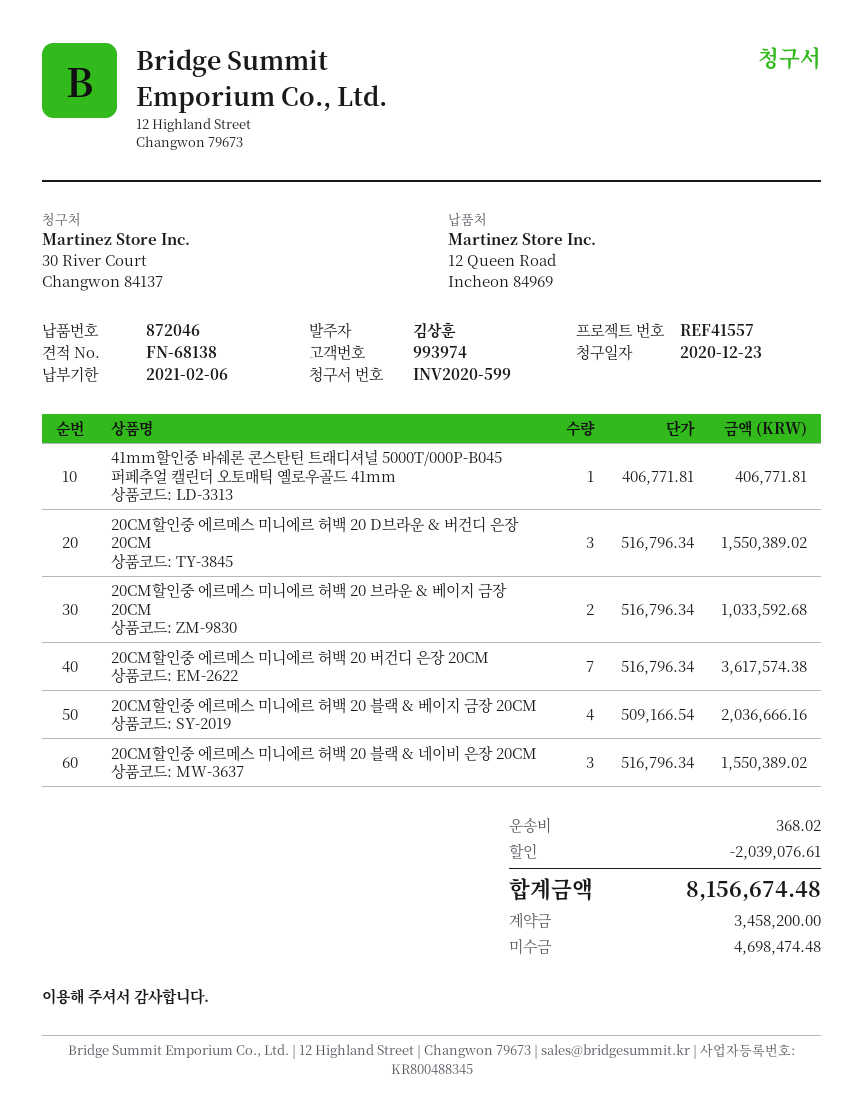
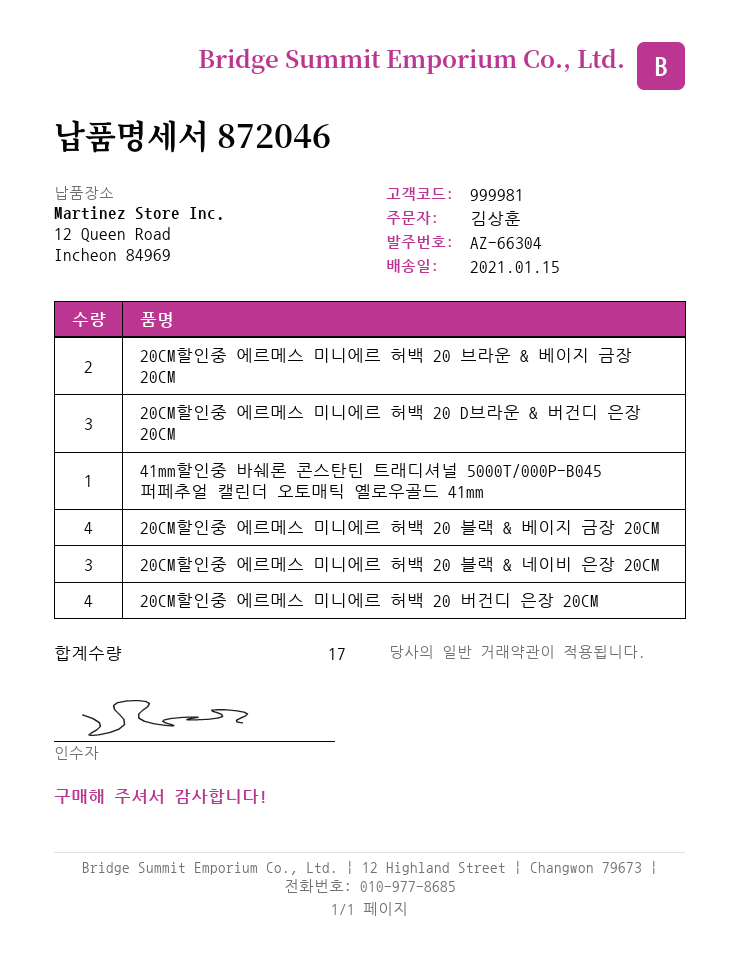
customer number: 993974 -> 999981
20CM할인중 에르메스 미니에르 허백 20 버건디 은장 20CM: 7 -> 4

